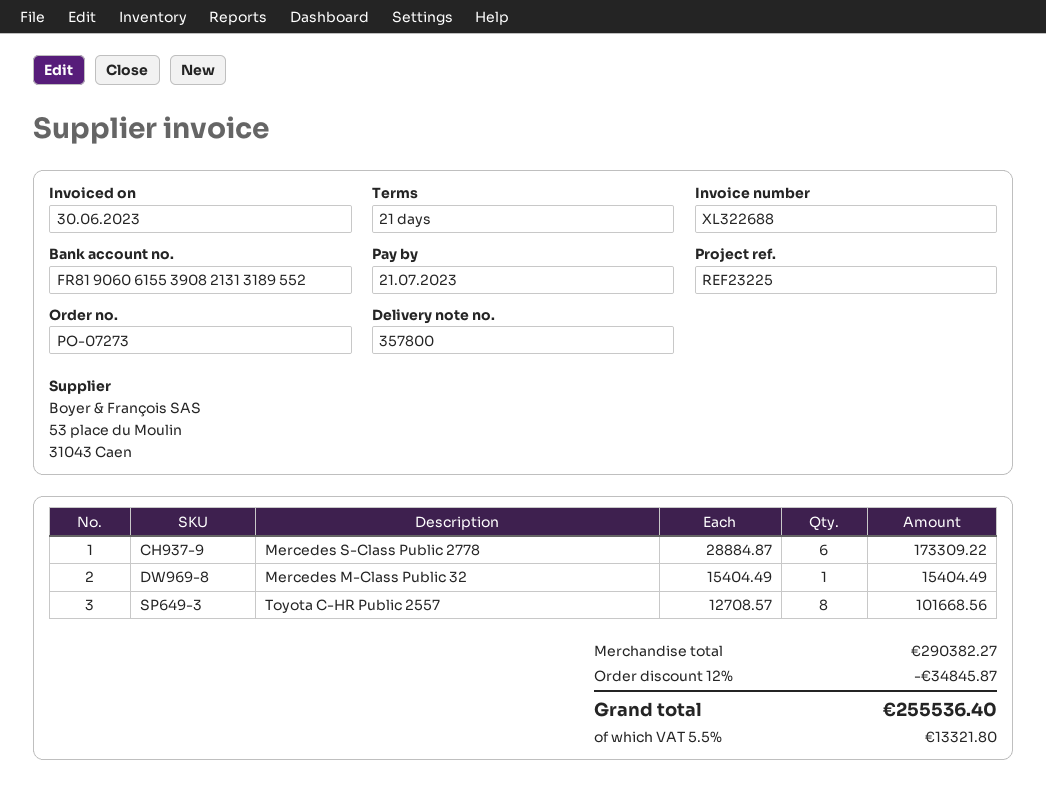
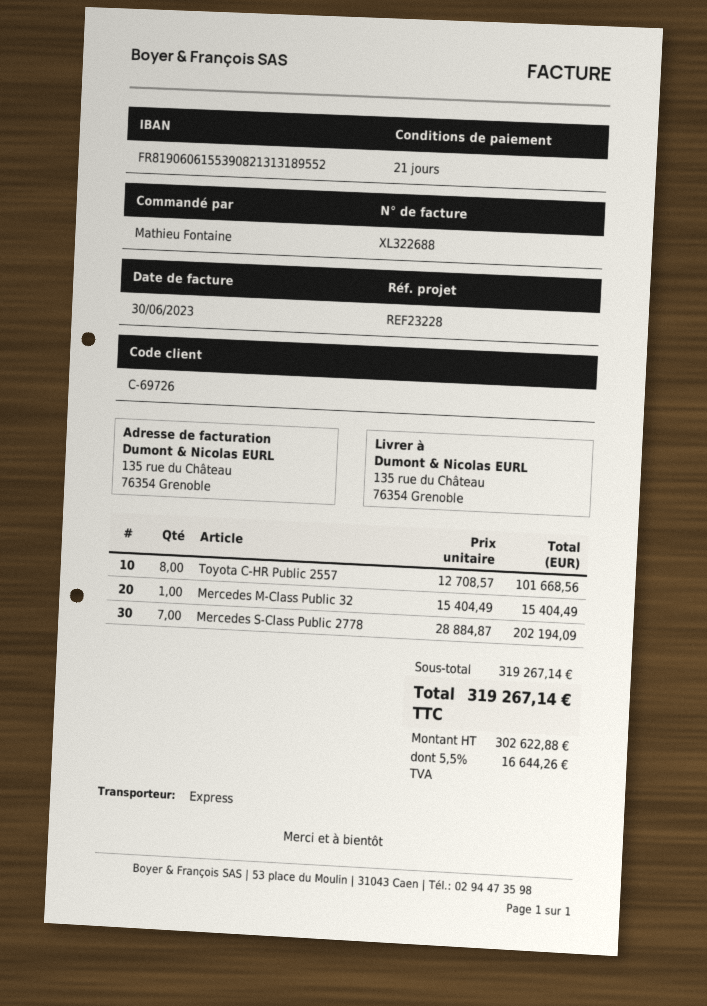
reference: REF23225 -> REF23228
Mercedes S-Class Public 2778: 6 x 28884.87 = 173309.22 -> 7 x 28884.87 = 202194.09
subtotal: 290382.27 -> 319267.14
discount: 12% = 34845.87 -> none
tax: 5.5% = 13321.80 -> 5.5% = 16644.26
total: 255536.40 -> 319267.14

